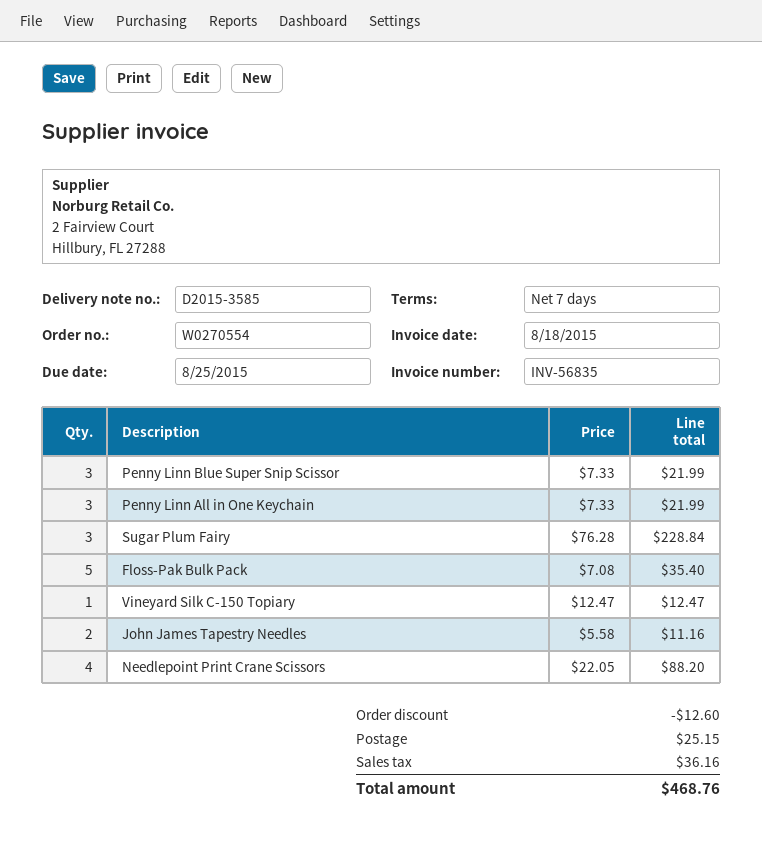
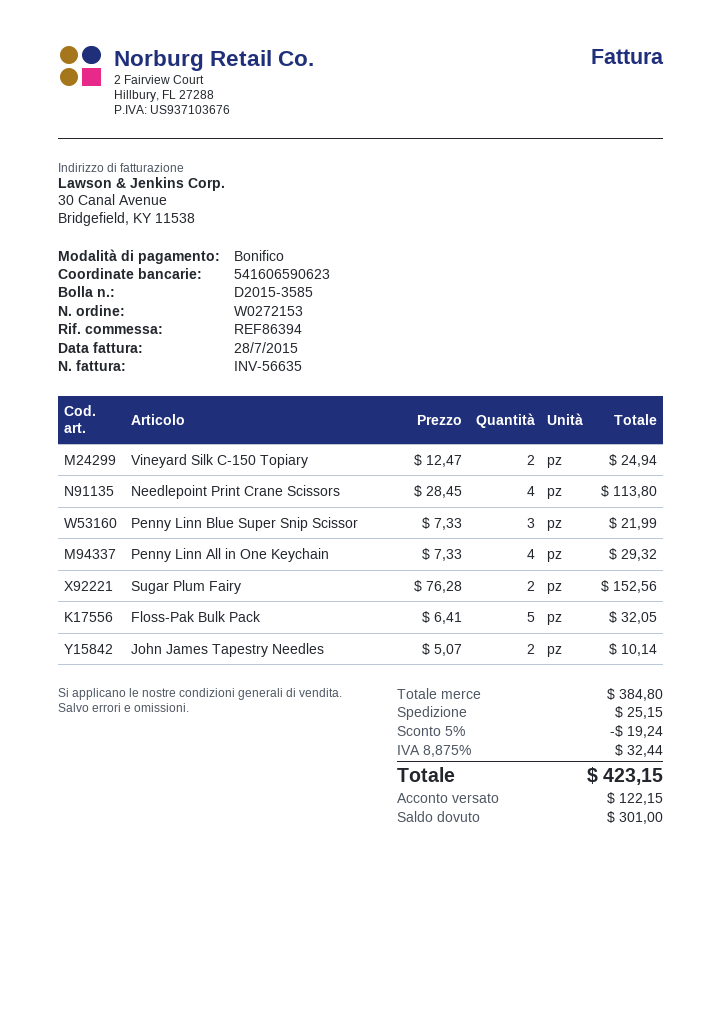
order number: W0270554 -> W0272153
invoice number: INV-56835 -> INV-56635
invoice date: 2015-08-18 -> 2015-07-28
Penny Linn All in One Keychain: 3 x 7.33 = 21.99 -> 4 x 7.33 = 29.32
Sugar Plum Fairy: 3 x 76.28 = 228.84 -> 2 x 76.28 = 152.56
Floss-Pak Bulk Pack: 5 x 7.08 = 35.40 -> 5 x 6.41 = 32.05
Vineyard Silk C-150 Topiary: 1 x 12.47 = 12.47 -> 2 x 12.47 = 24.94
John James Tapestry Needles: 2 x 5.58 = 11.16 -> 2 x 5.07 = 10.14
Needlepoint Print Crane Scissors: 4 x 22.05 = 88.20 -> 4 x 28.45 = 113.80
discount: 12.60 -> 19.24
tax: 36.16 -> 32.44
total: 468.76 -> 423.15

